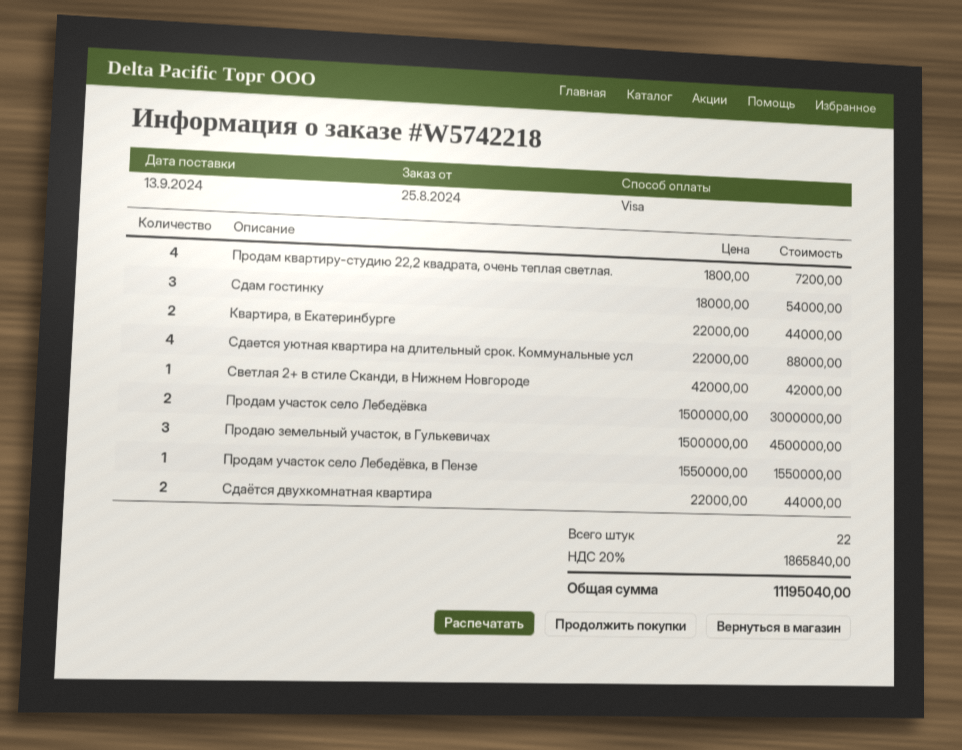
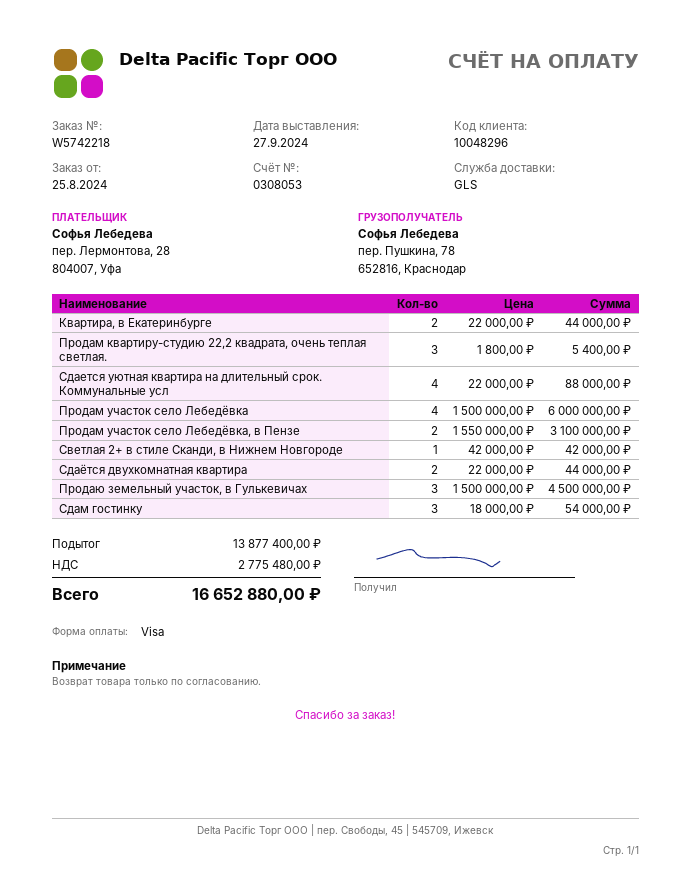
Продам квартиру-студию 22,2 квадрата, очень теплая светлая.: 4 x 1800.00 = 7200.00 -> 3 x 1800.00 = 5400.00
Продам участок село Лебедёвка: 2 x 1500000.00 = 3000000.00 -> 4 x 1500000.00 = 6000000.00
Продам участок село Лебедёвка, в Пензе: 1 x 1550000.00 = 1550000.00 -> 2 x 1550000.00 = 3100000.00
tax: 1865840.00 -> 2775480.00
total: 11195040.00 -> 16652880.00

